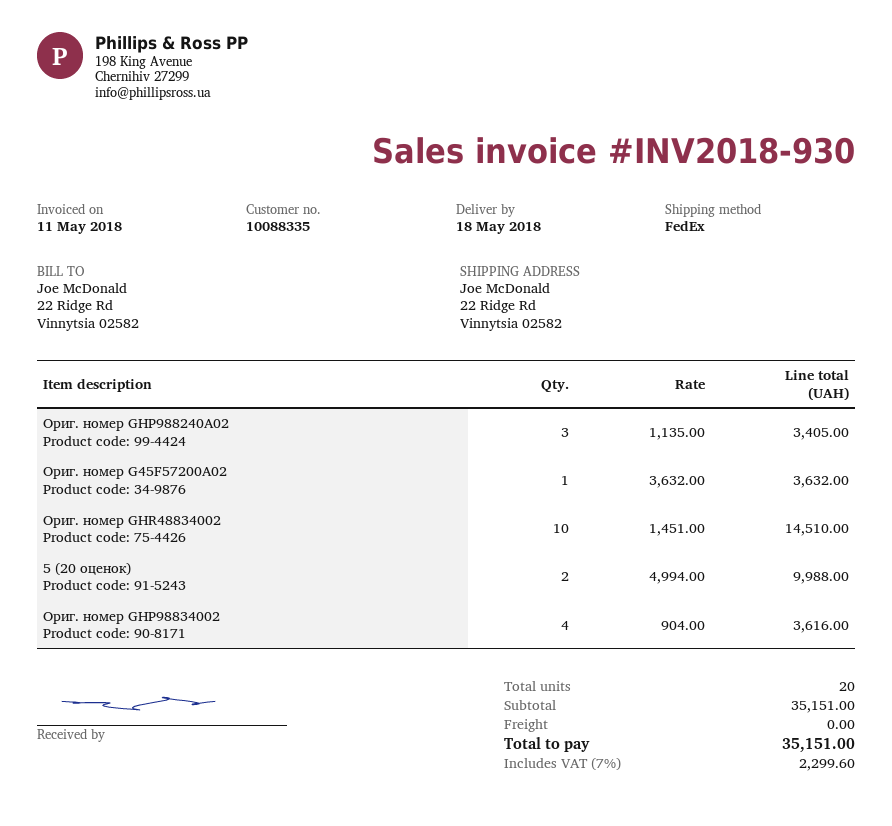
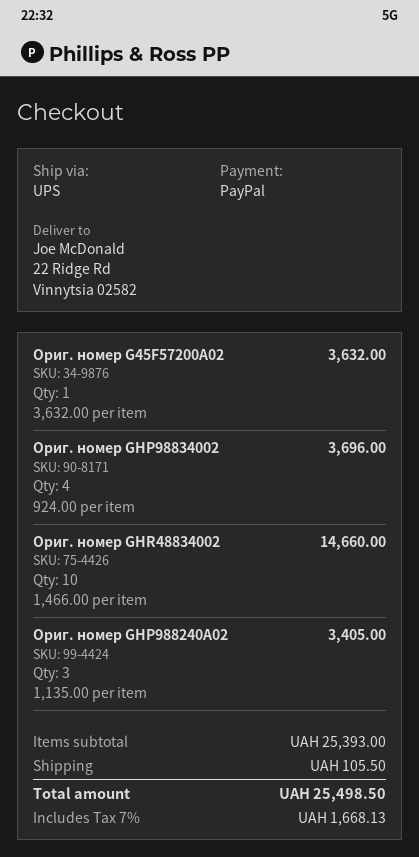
shipping method: FedEx -> UPS
Ориг. номер GHR48834002: 10 x 1451.00 = 14510.00 -> 10 x 1466.00 = 14660.00
5 (20 оценок): 2 x 4994.00 = 9988.00 -> none
Ориг. номер GHP98834002: 4 x 904.00 = 3616.00 -> 4 x 924.00 = 3696.00
subtotal: 35151.00 -> 25393.00
shipping: 0.00 -> 105.50
tax: 7% = 2299.60 -> 7% = 1668.13
total: 35151.00 -> 25498.50

